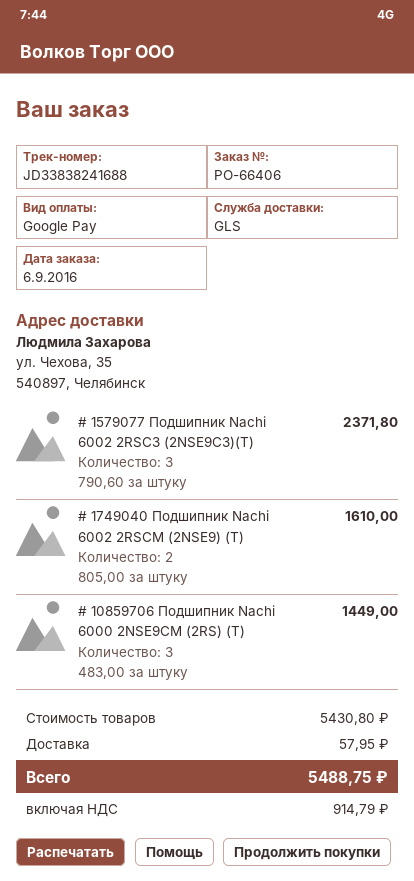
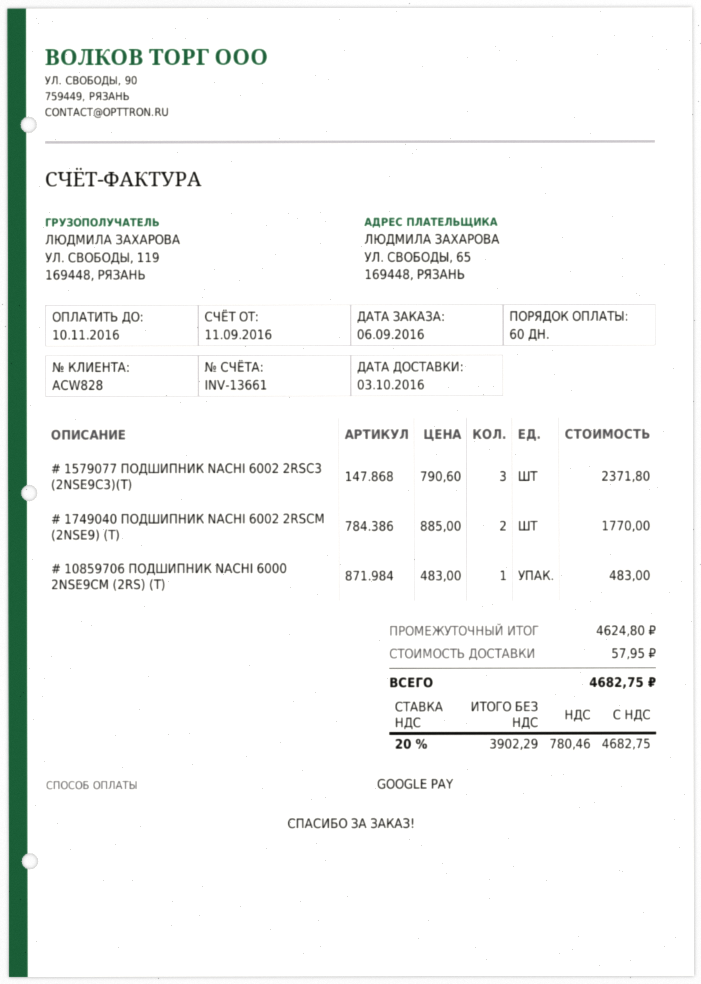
ship to: ул. Чехова, 35, 540897, Челябинск -> УЛ. СВОБОДЫ, 119, 169448, РЯЗАНЬ
# 1749040 Подшипник Nachi 6002 2RSCM (2NSE9) (T): 2 x 805.00 = 1610.00 -> 2 x 885.00 = 1770.00
# 10859706 Подшипник Nachi 6000 2NSE9CM (2RS) (T): 3 x 483.00 = 1449.00 -> 1 x 483.00 = 483.00
subtotal: 5430.80 -> 4624.80
tax: 914.79 -> 780.46
total: 5488.75 -> 4682.75

